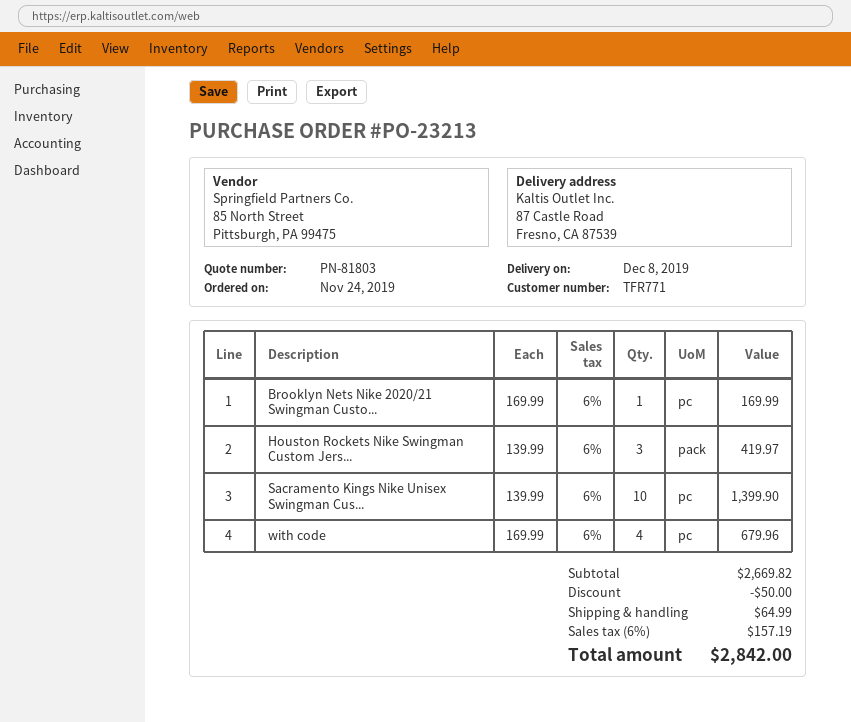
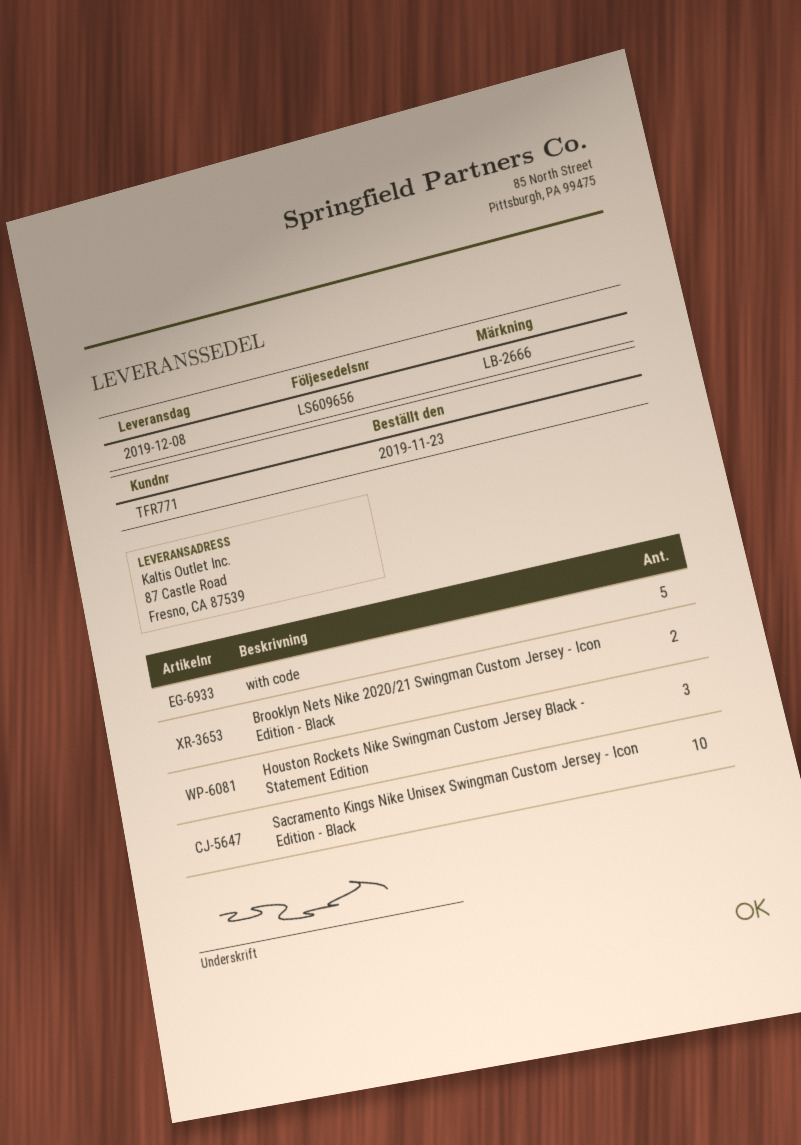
order date: 2019-11-24 -> 2019-11-23
Brooklyn Nets Nike 2020/21 Swingman Custo...: 1 -> 2
with code: 4 -> 5

